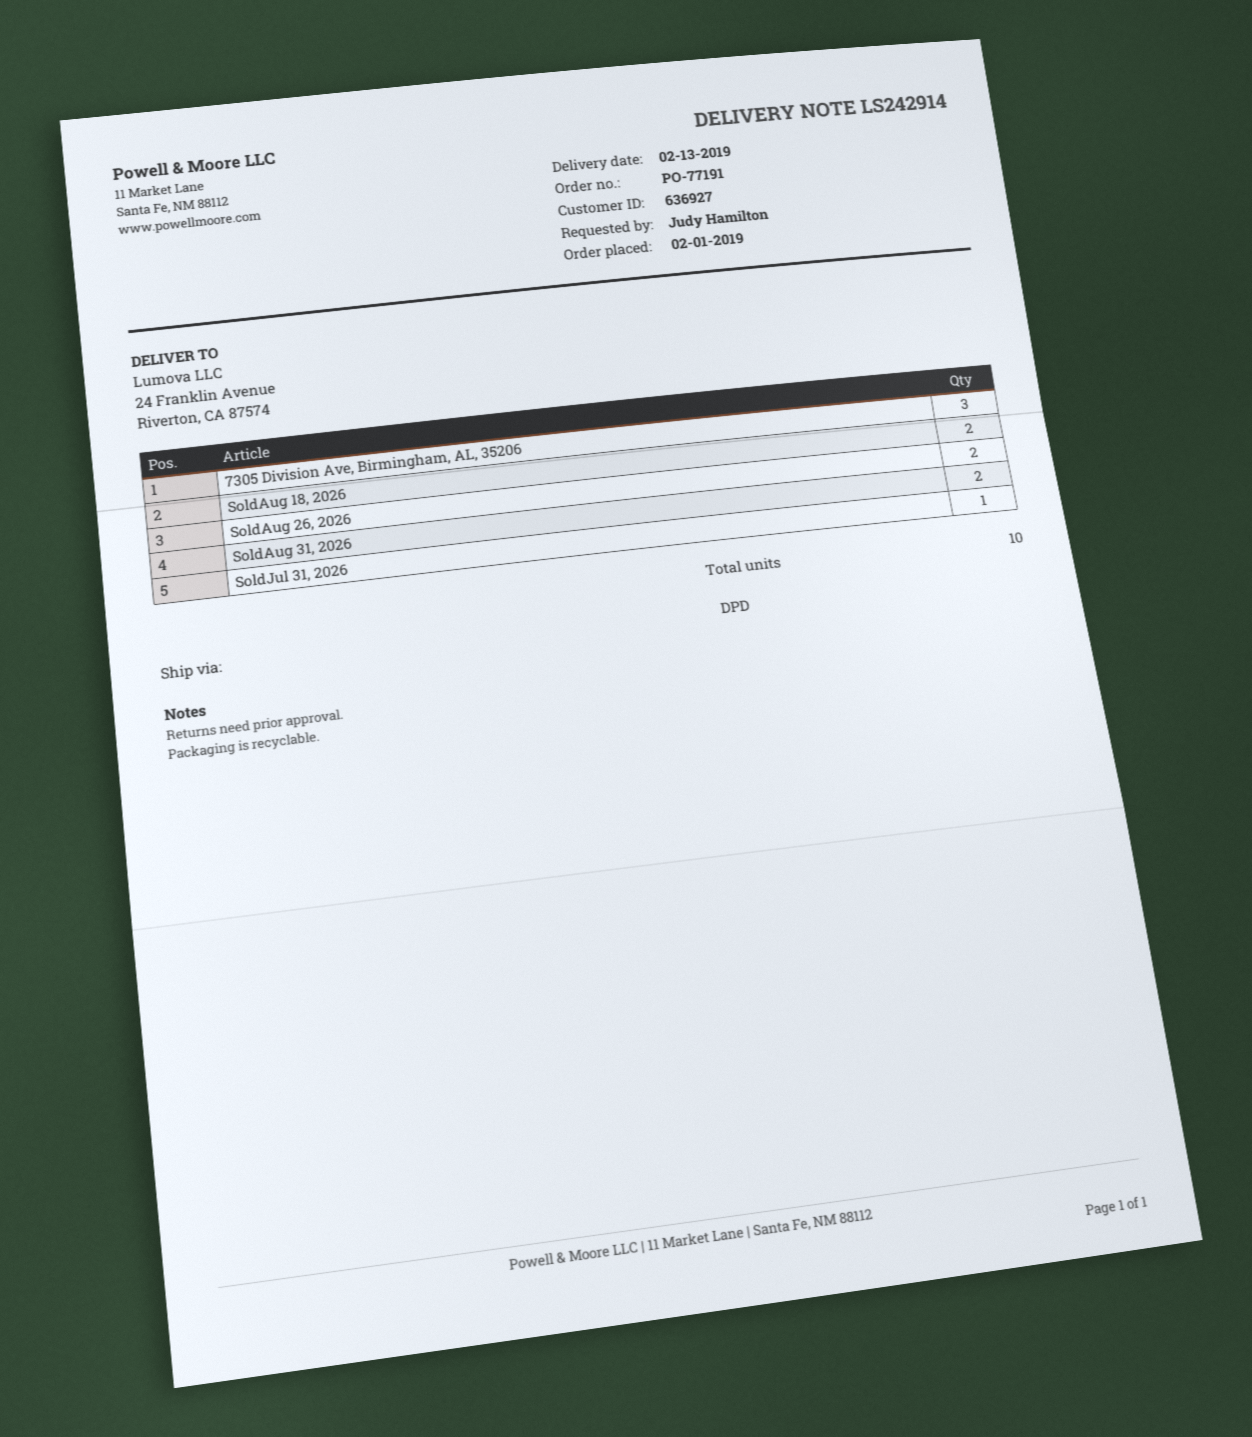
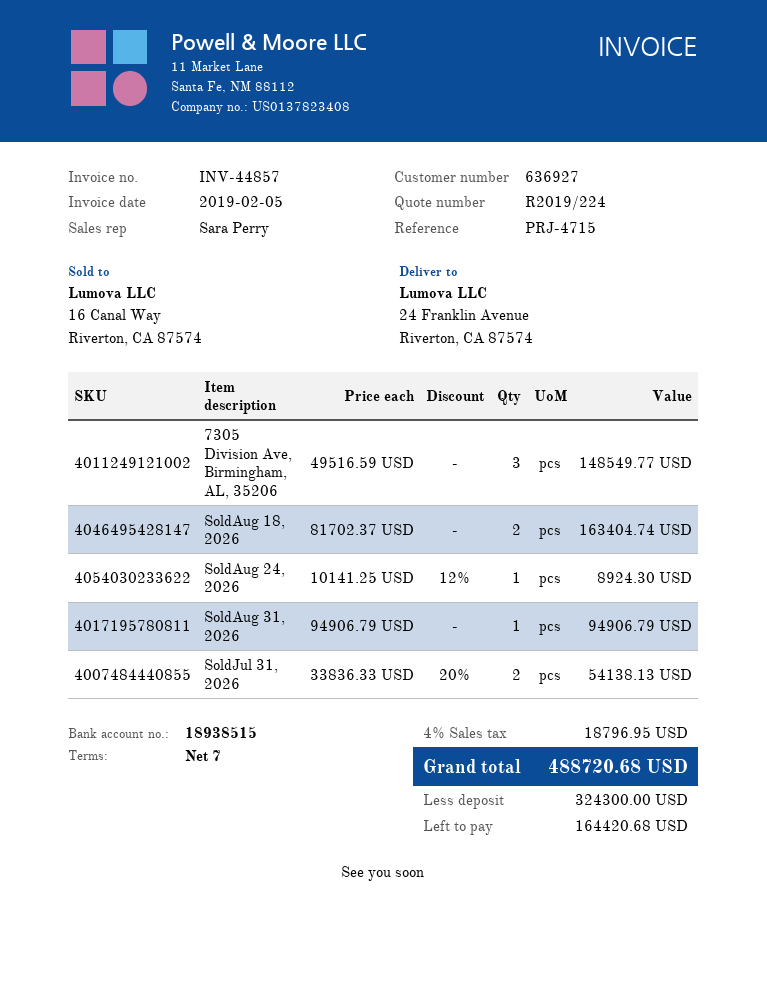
SoldAug 26, 2026: 2 -> none
SoldAug 31, 2026: 2 -> 1
SoldJul 31, 2026: 1 -> 2
SoldAug 24, 2026: none -> 1

